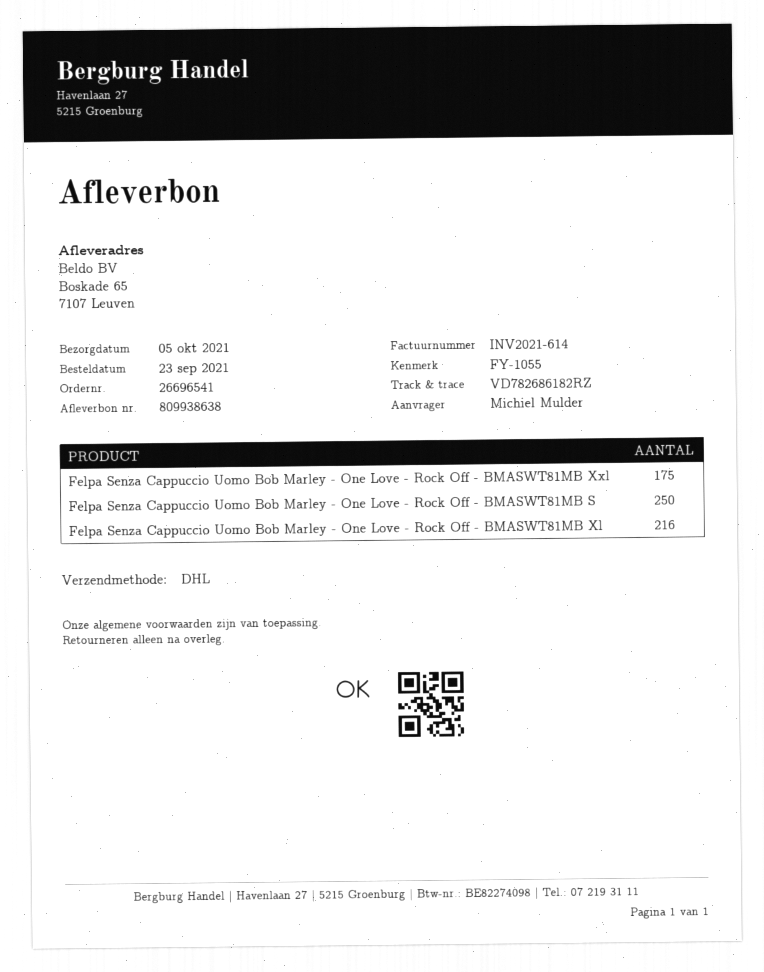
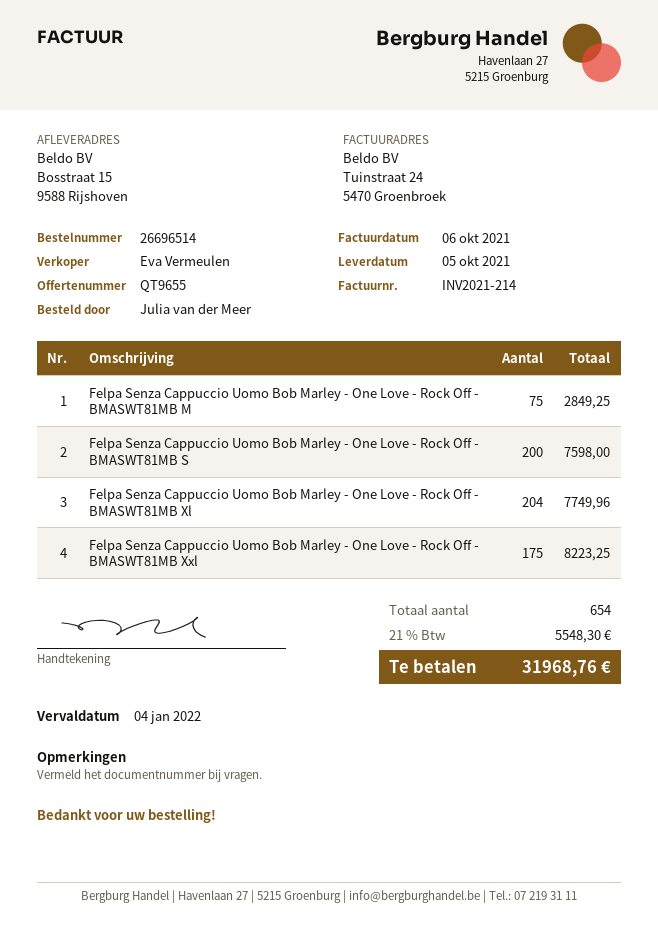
order number: 26696541 -> 26696514
invoice number: INV2021-614 -> INV2021-214
ordered by: Michiel Mulder -> Julia van der Meer
ship to: Boskade 65, 7107 Leuven -> Bosstraat 15, 9588 Rijshoven
Felpa Senza Cappuccio Uomo Bob Marley - One Love - Rock Off - BMASWT81MB S: 250 -> 200
Felpa Senza Cappuccio Uomo Bob Marley - One Love - Rock Off - BMASWT81MB Xl: 216 -> 204
Felpa Senza Cappuccio Uomo Bob Marley - One Love - Rock Off - BMASWT81MB M: none -> 75

